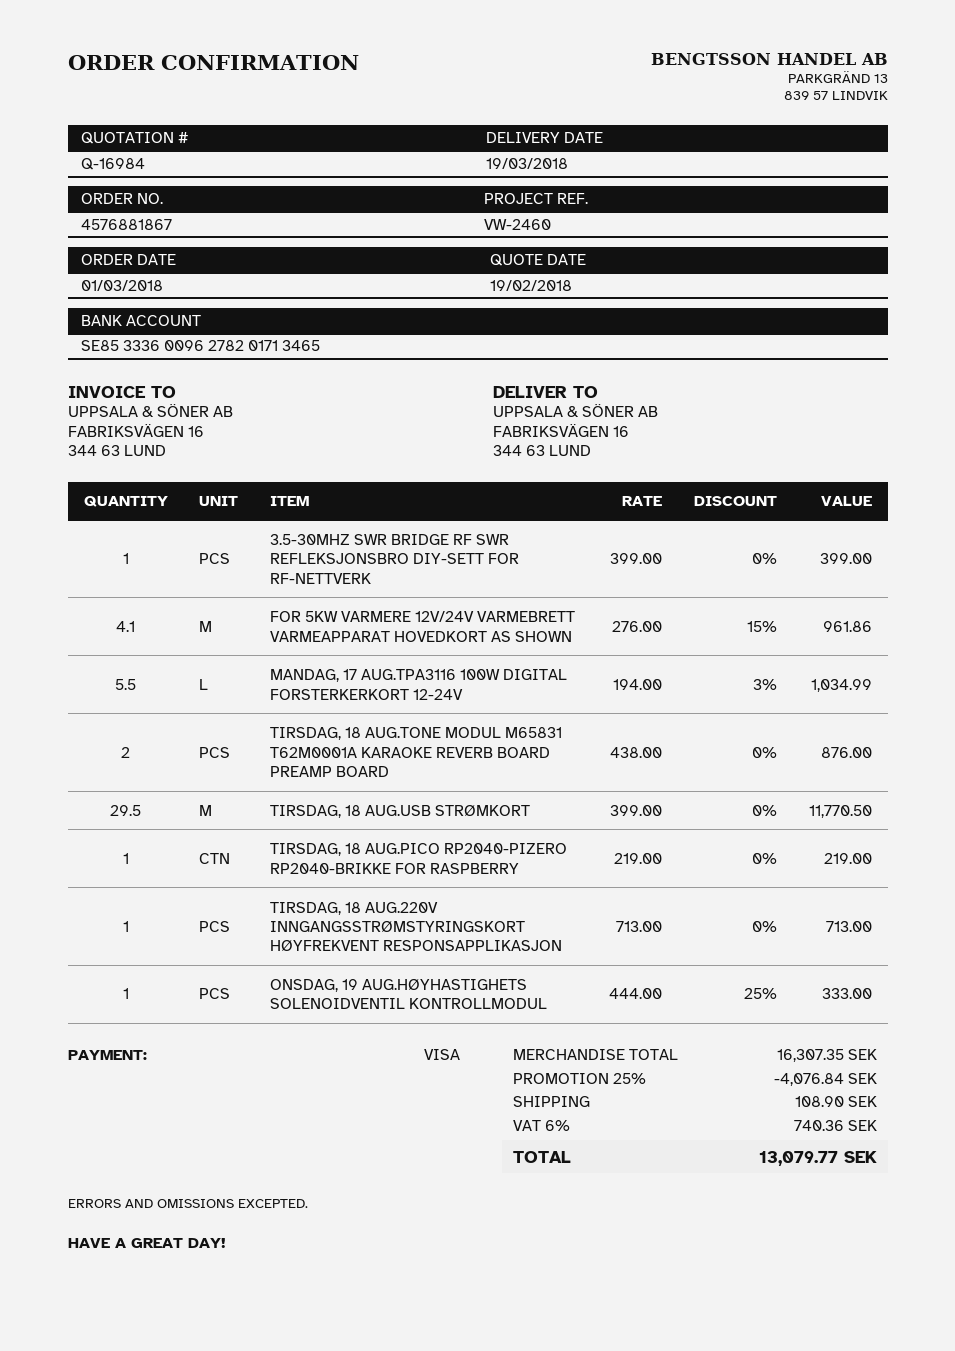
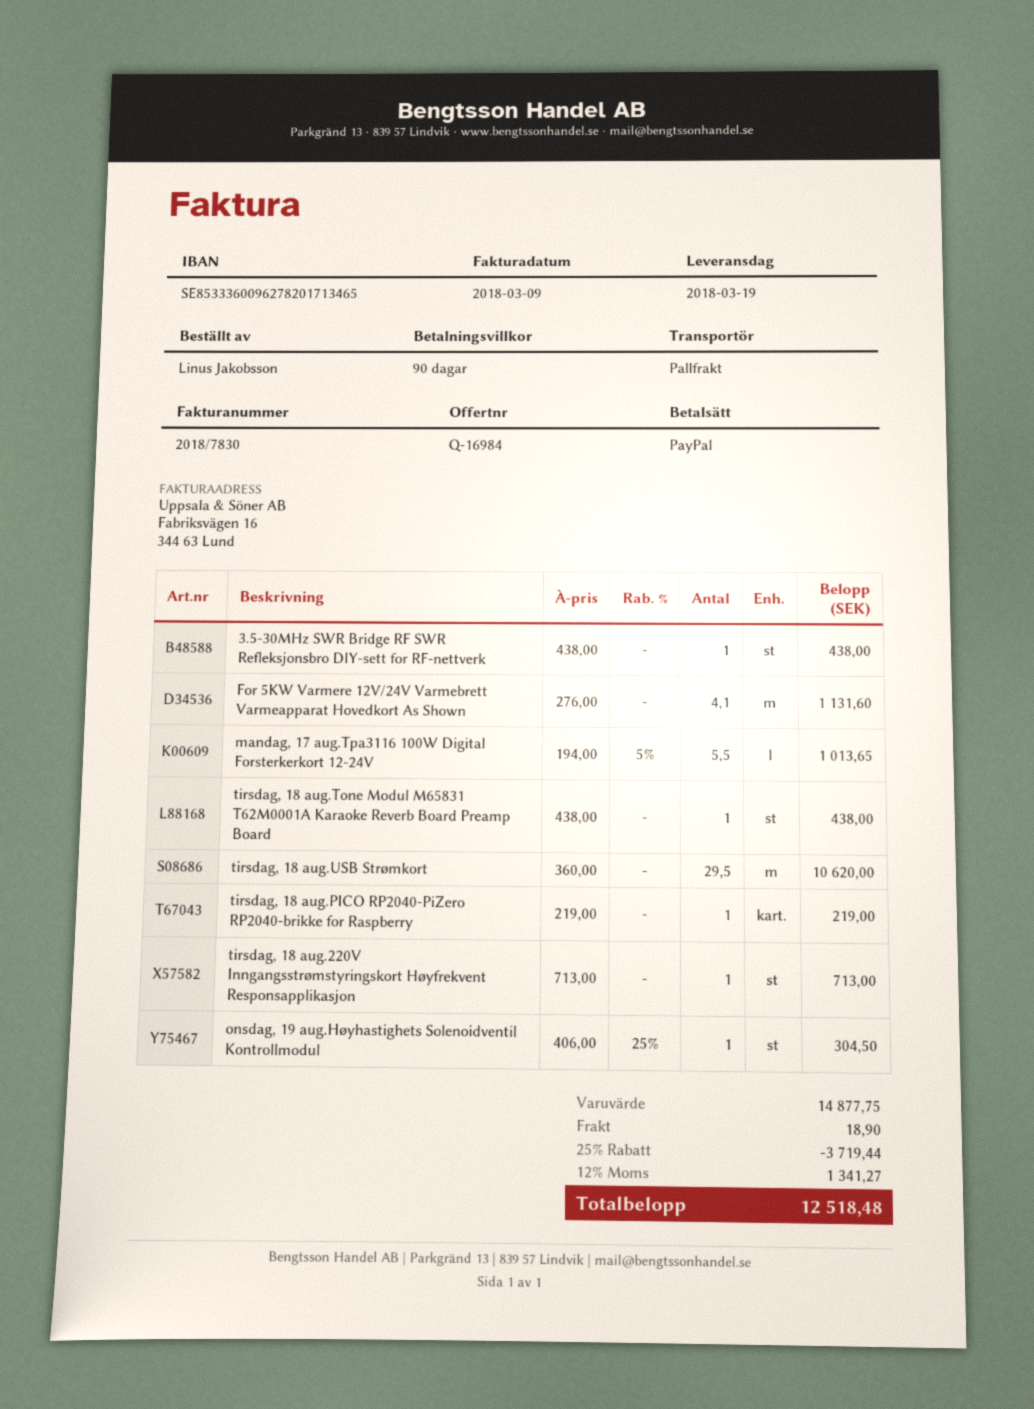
payment method: Visa -> PayPal
3.5-30MHZ SWR BRIDGE RF SWR REFLEKSJONSBRO DIY-SETT FOR RF-NETTVERK: 1 x 399.00 = 399.00 -> 1 x 438.00 = 438.00
FOR 5KW VARMERE 12V/24V VARMEBRETT VARMEAPPARAT HOVEDKORT AS SHOWN: 4.1 x 276.00 - 15% = 961.86 -> 4.1 x 276.00 = 1131.60
MANDAG, 17 AUG.TPA3116 100W DIGITAL FORSTERKERKORT 12-24V: 5.5 x 194.00 - 3% = 1034.99 -> 5.5 x 194.00 - 5% = 1013.65
TIRSDAG, 18 AUG.TONE MODUL M65831 T62M0001A KARAOKE REVERB BOARD PREAMP BOARD: 2 x 438.00 = 876.00 -> 1 x 438.00 = 438.00
TIRSDAG, 18 AUG.USB STRØMKORT: 29.5 x 399.00 = 11770.50 -> 29.5 x 360.00 = 10620.00
ONSDAG, 19 AUG.HØYHASTIGHETS SOLENOIDVENTIL KONTROLLMODUL: 1 x 444.00 - 25% = 333.00 -> 1 x 406.00 - 25% = 304.50
subtotal: 16307.35 -> 14877.75
discount: 25% = 4076.84 -> 25% = 3719.44
shipping: 108.90 -> 18.90
tax: 6% = 740.36 -> 12% = 1341.27
total: 13079.77 -> 12518.48

